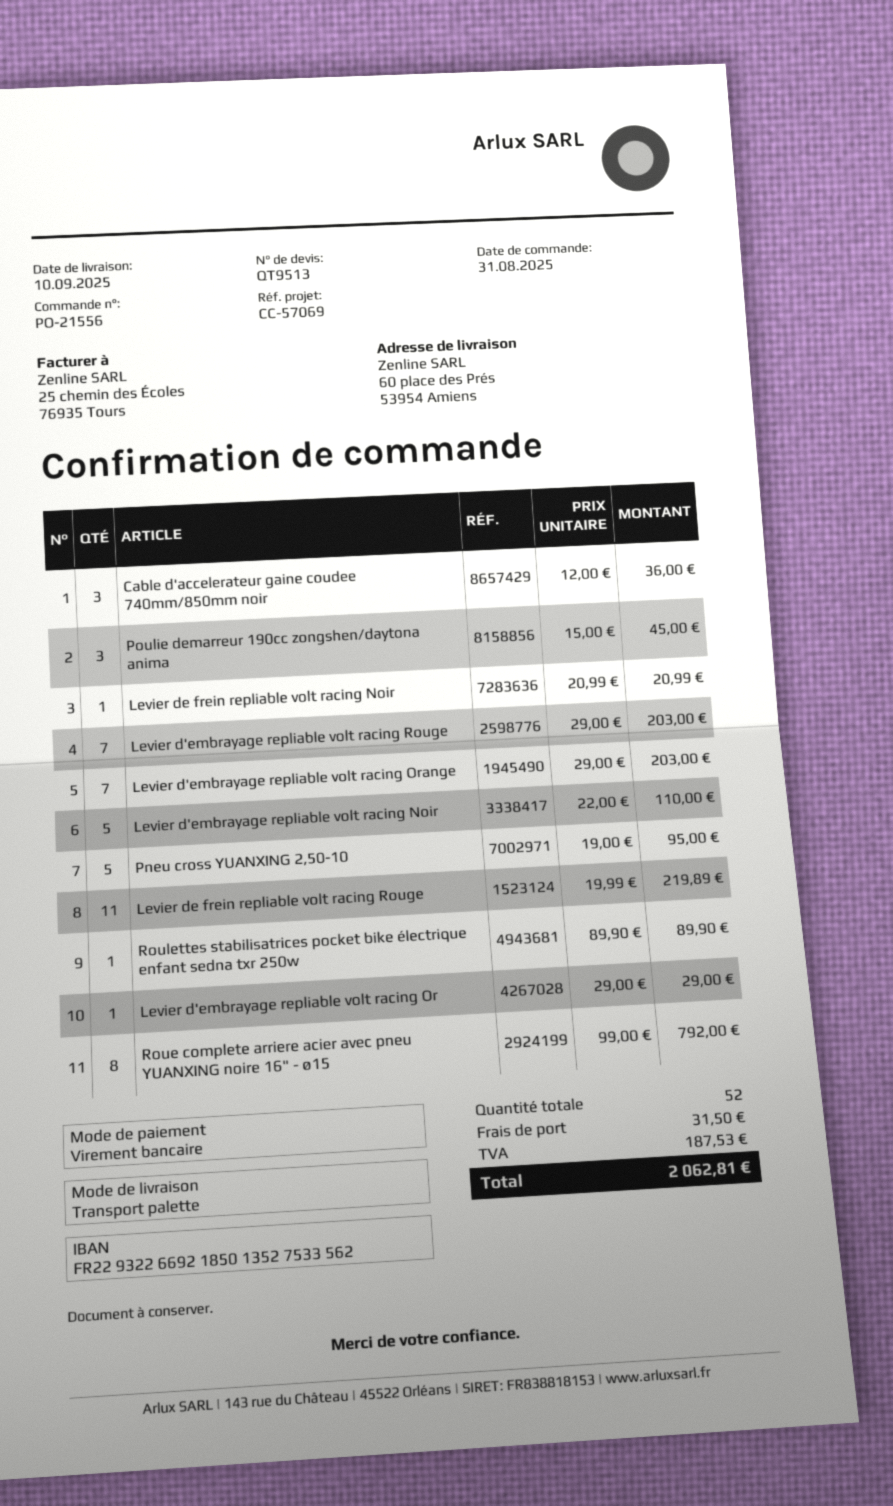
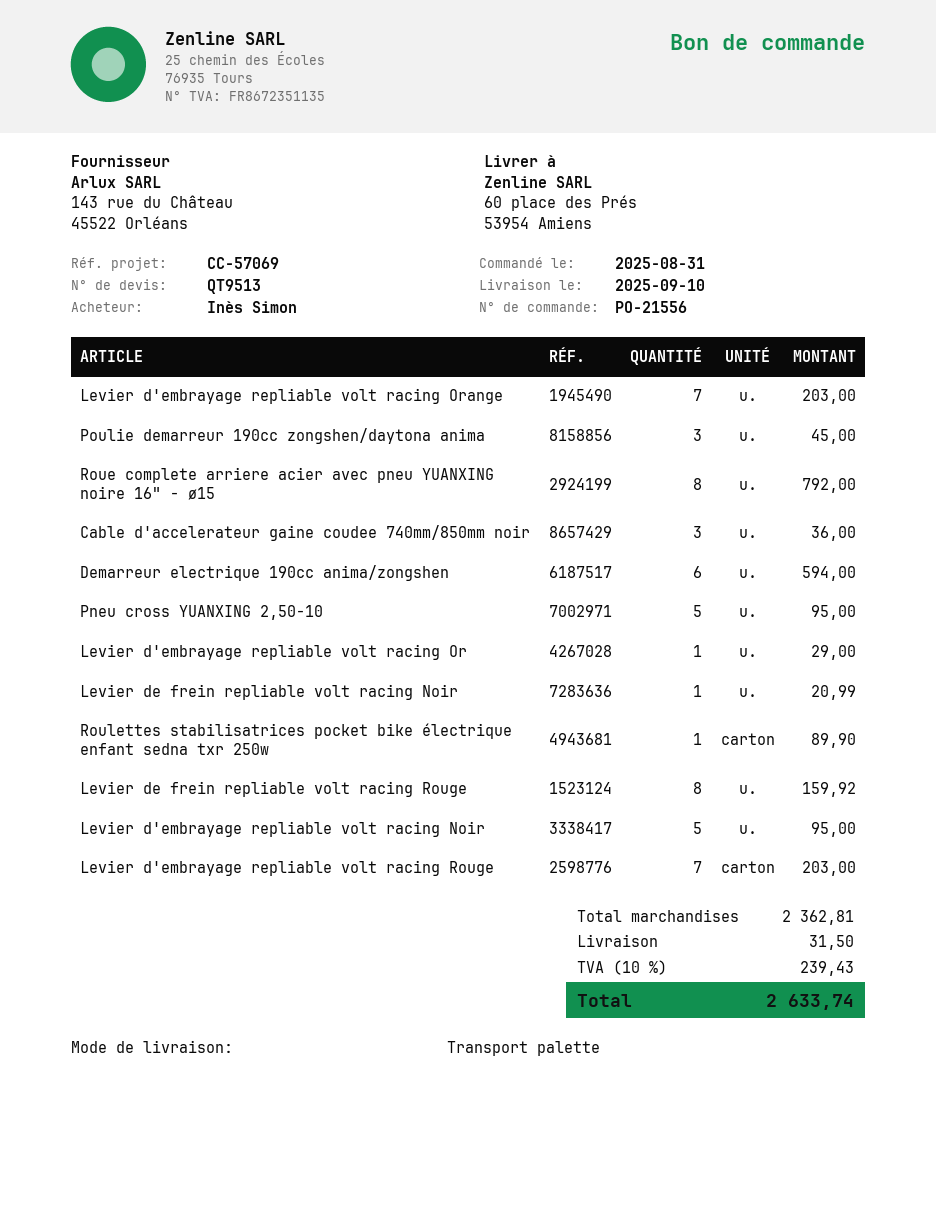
Levier d'embrayage repliable volt racing Noir: 5 for 110.00 -> 5 for 95.00
Levier de frein repliable volt racing Rouge: 11 for 219.89 -> 8 for 159.92
Demarreur electrique 190cc anima/zongshen: none -> 6 for 594.00
tax: 187.53 -> 239.43
total: 2062.81 -> 2633.74

